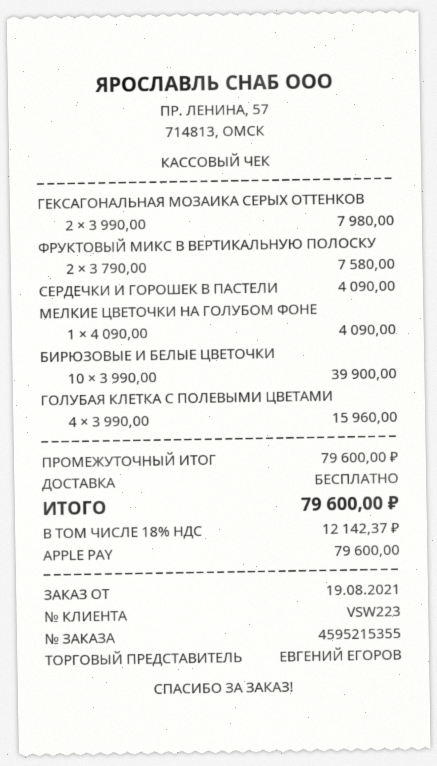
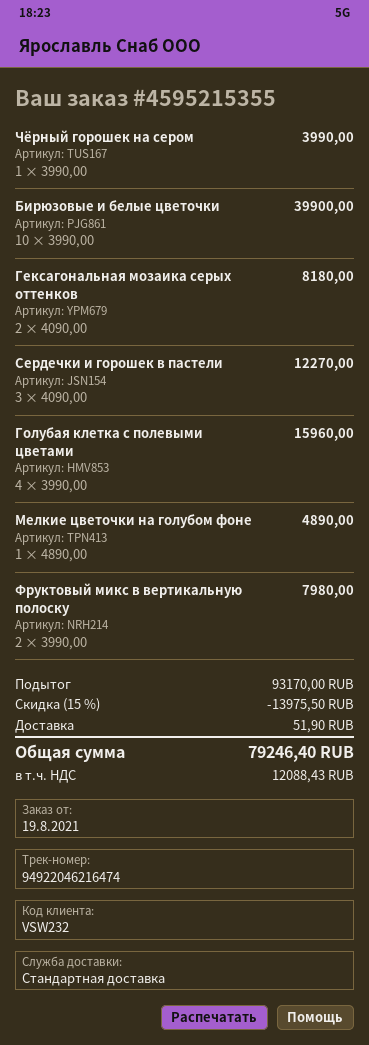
customer number: VSW223 -> VSW232
ГЕКСАГОНАЛЬНАЯ МОЗАИКА СЕРЫХ ОТТЕНКОВ: 2 x 3990.00 = 7980.00 -> 2 x 4090.00 = 8180.00
ФРУКТОВЫЙ МИКС В ВЕРТИКАЛЬНУЮ ПОЛОСКУ: 2 x 3790.00 = 7580.00 -> 2 x 3990.00 = 7980.00
СЕРДЕЧКИ И ГОРОШЕК В ПАСТЕЛИ: 1 x 4090.00 = 4090.00 -> 3 x 4090.00 = 12270.00
МЕЛКИЕ ЦВЕТОЧКИ НА ГОЛУБОМ ФОНЕ: 1 x 4090.00 = 4090.00 -> 1 x 4890.00 = 4890.00
Чёрный горошек на сером: none -> 1 x 3990.00 = 3990.00
subtotal: 79600.00 -> 93170.00
discount: none -> 15% = 13975.50
shipping: 0.00 -> 51.90
tax: 12142.37 -> 12088.43
total: 79600.00 -> 79246.40

